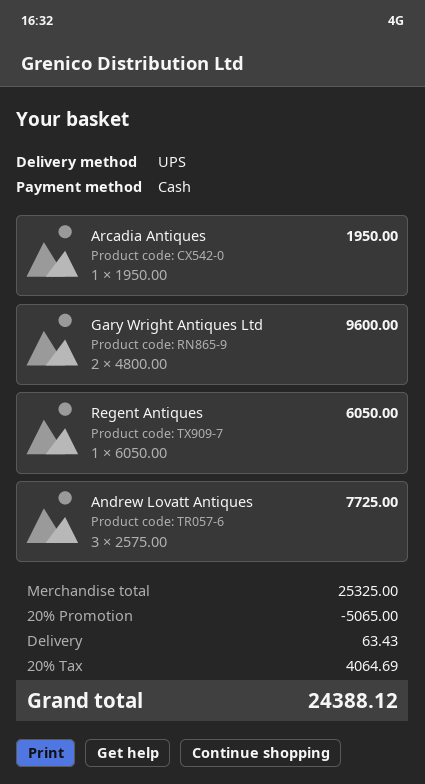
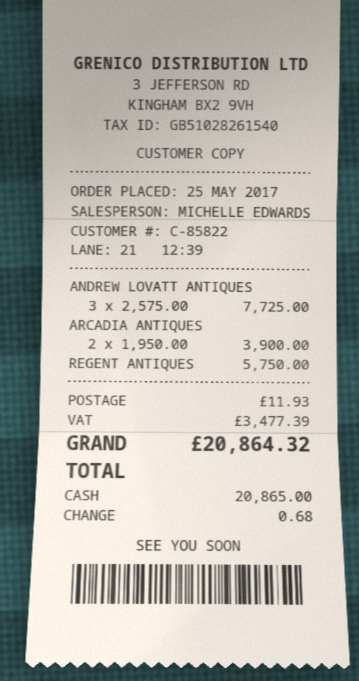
Arcadia Antiques: 1 x 1950.00 = 1950.00 -> 2 x 1950.00 = 3900.00
Gary Wright Antiques Ltd: 2 x 4800.00 = 9600.00 -> none
Regent Antiques: 1 x 6050.00 = 6050.00 -> 1 x 5750.00 = 5750.00
discount: 20% = 5065.00 -> none
shipping: 63.43 -> 11.93
tax: 4064.69 -> 3477.39
total: 24388.12 -> 20864.32

